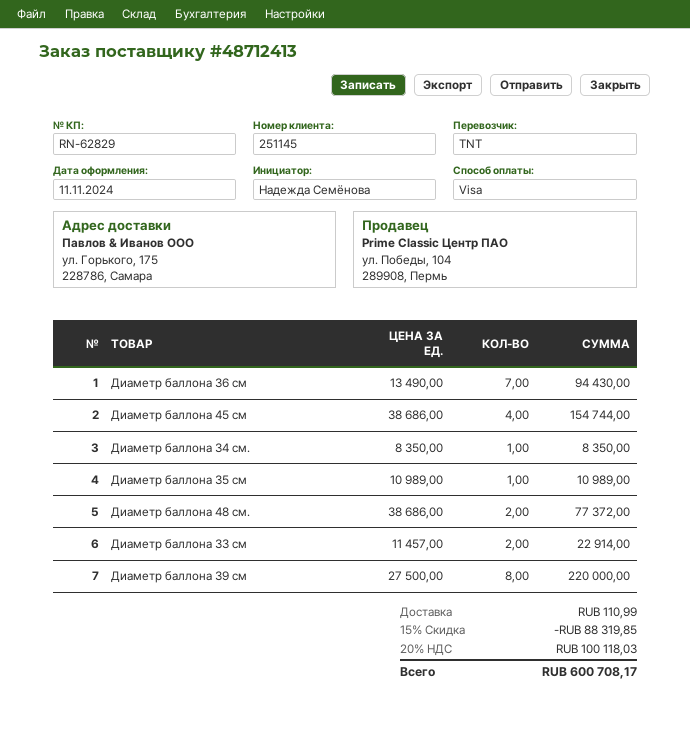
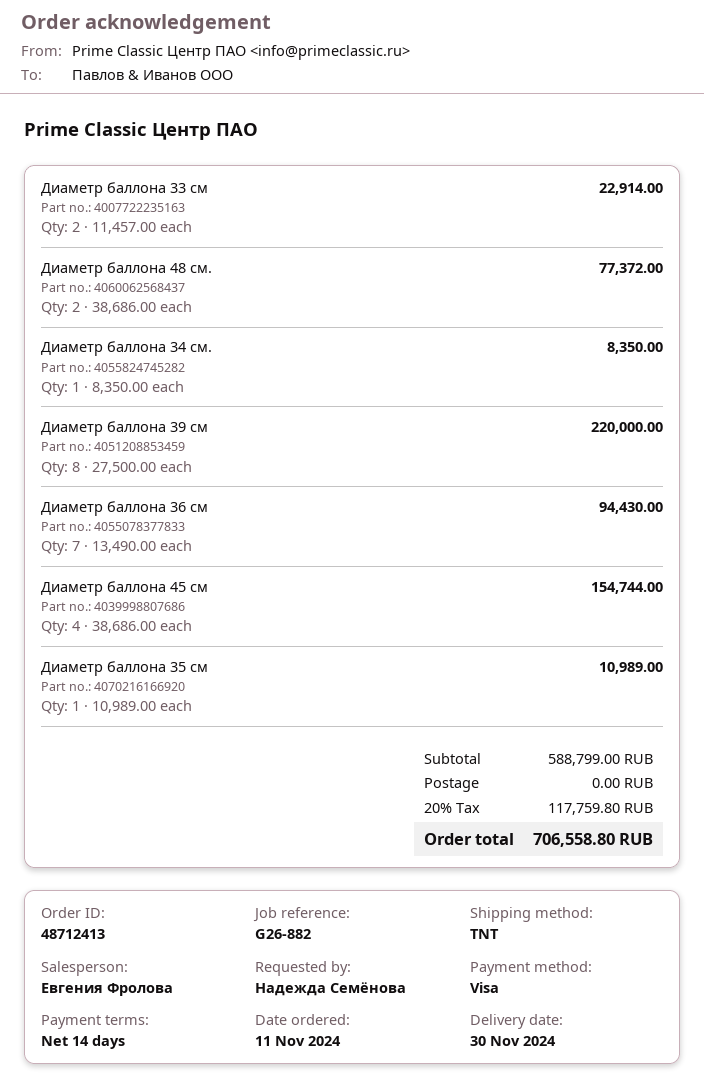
discount: 15% = 88319.85 -> none
shipping: 110.99 -> 0.00
tax: 20% = 100118.03 -> 20% = 117759.80
total: 600708.17 -> 706558.80

